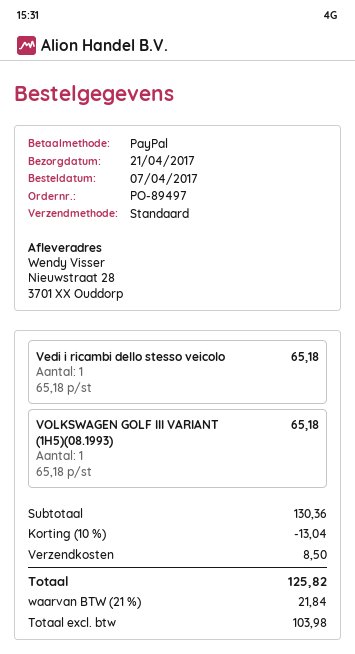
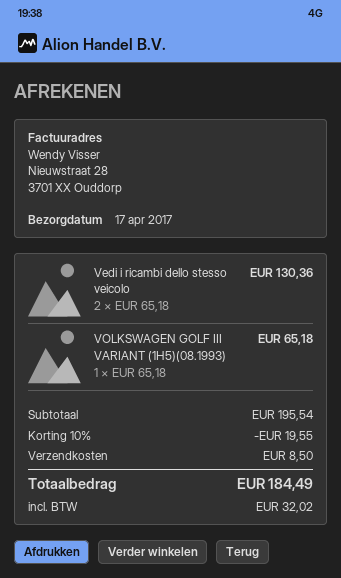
delivery date: 2017-04-21 -> 2017-04-17
Vedi i ricambi dello stesso veicolo: 1 x 65.18 = 65.18 -> 2 x 65.18 = 130.36
subtotal: 130.36 -> 195.54
discount: 10% = 13.04 -> 10% = 19.55
tax: 21.84 -> 32.02
total: 125.82 -> 184.49

